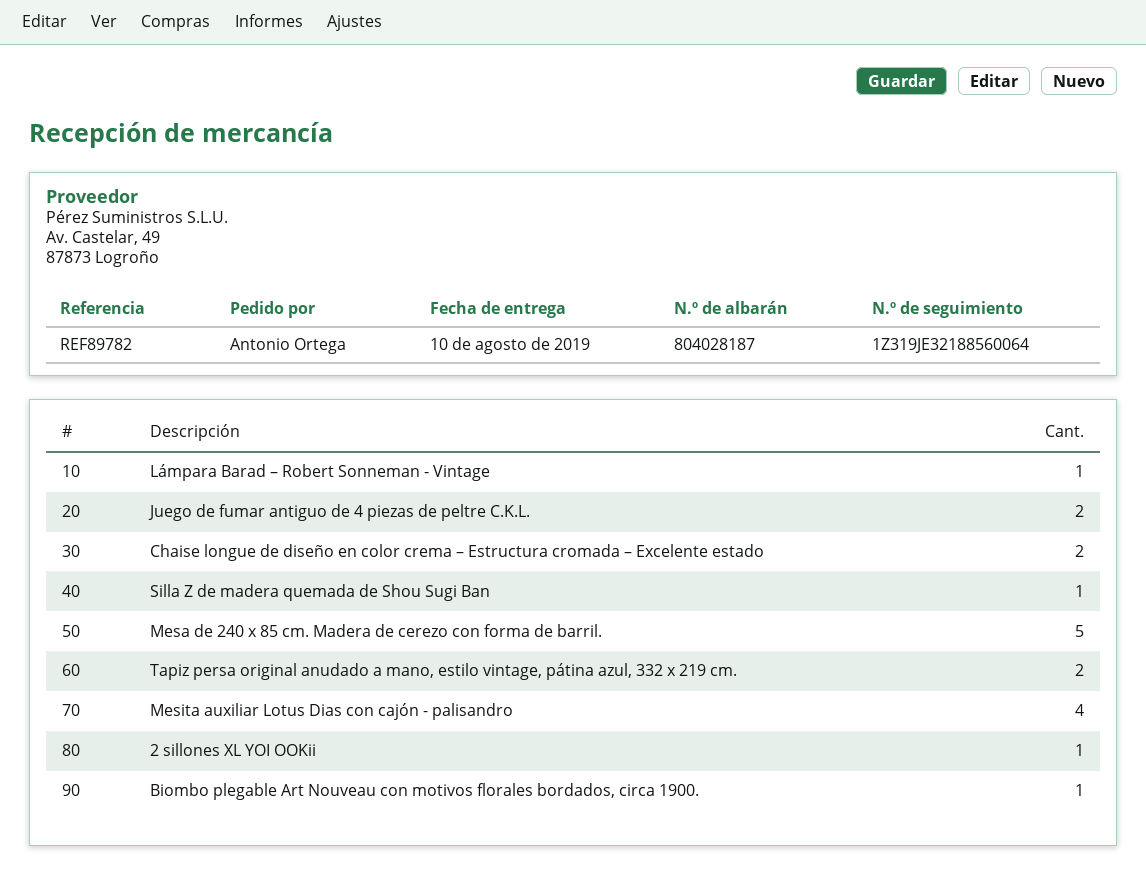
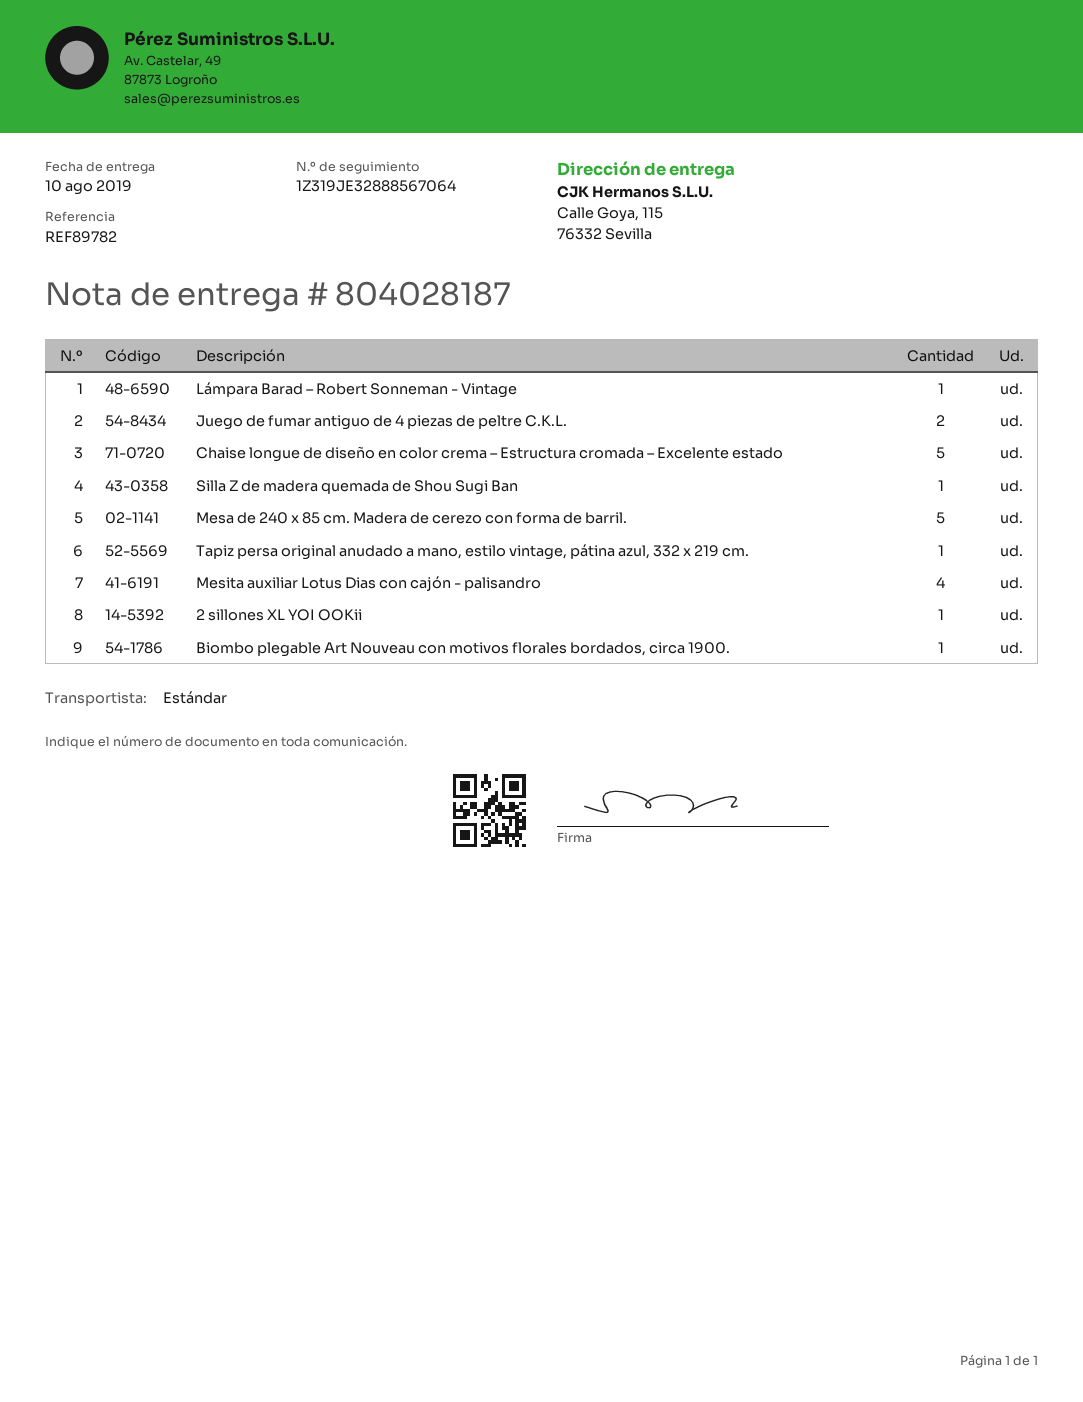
tracking number: 1Z319JE32188560064 -> 1Z319JE32888567064
Chaise longue de diseño en color crema – Estructura cromada – Excelente estado: 2 -> 5
Tapiz persa original anudado a mano, estilo vintage, pátina azul, 332 x 219 cm.: 2 -> 1

